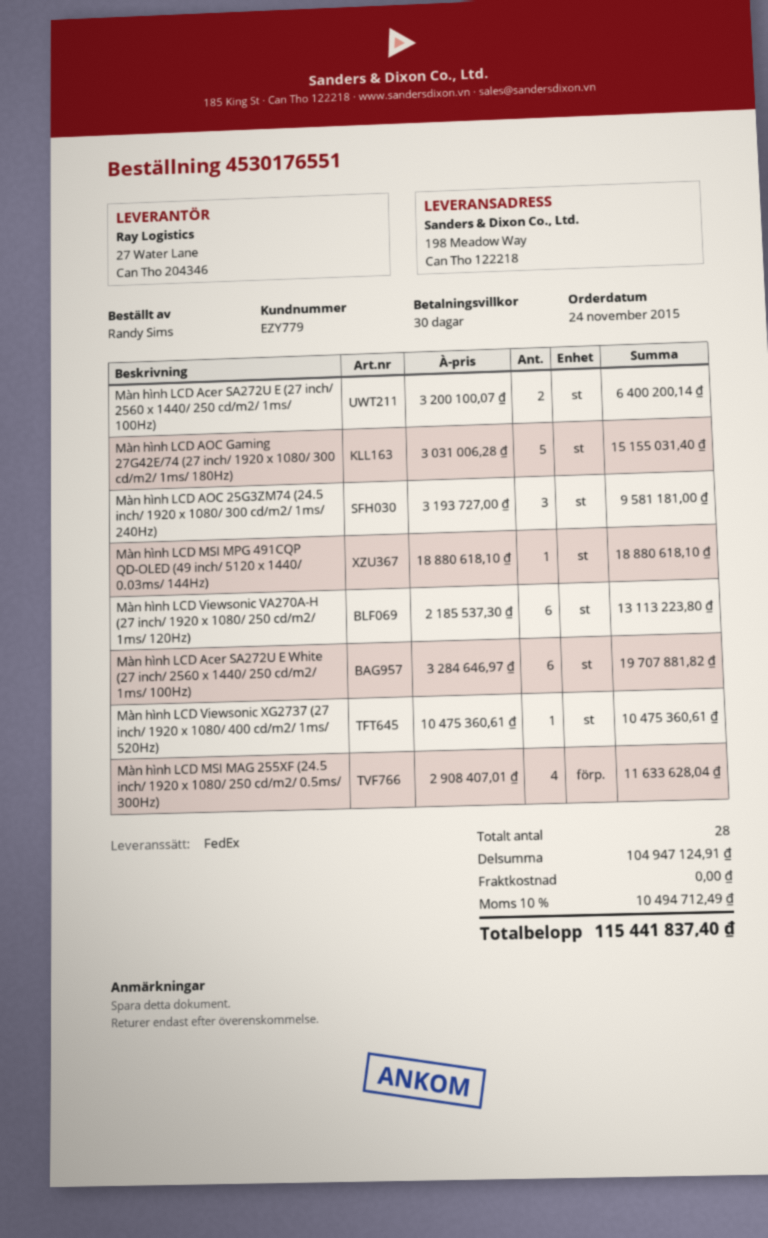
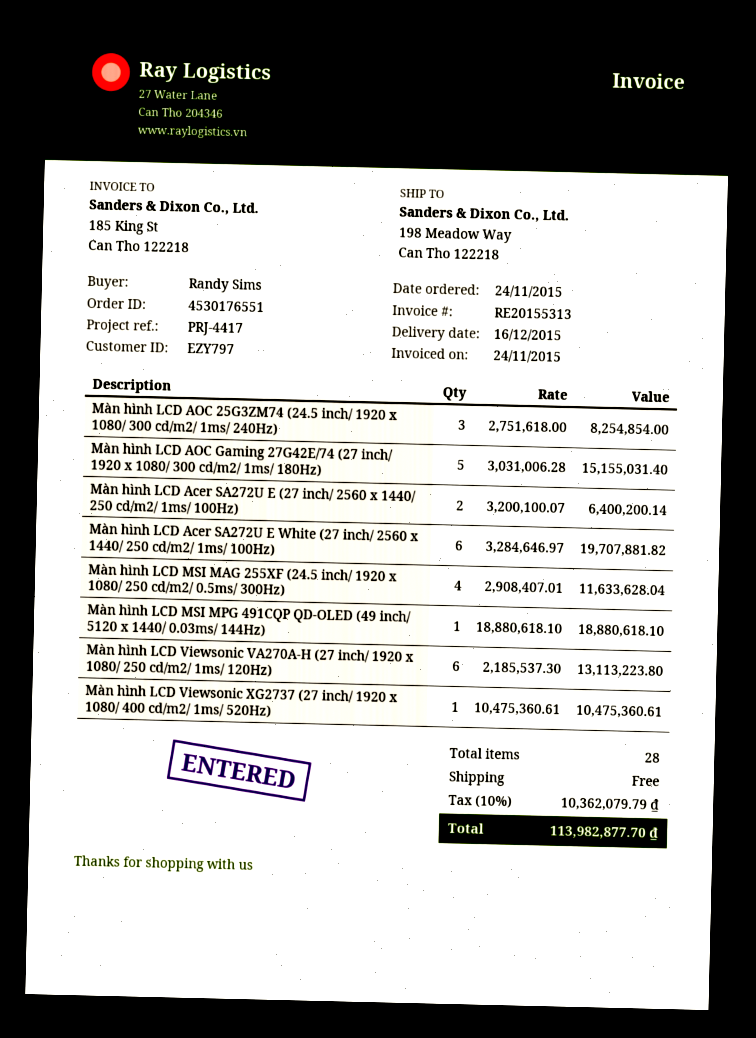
customer number: EZY779 -> EZY797
Màn hình LCD AOC 25G3ZM74 (24.5 inch/ 1920 x 1080/ 300 cd/m2/ 1ms/ 240Hz): 3 x 3193727.00 = 9581181.00 -> 3 x 2751618.00 = 8254854.00
tax: 10% = 10494712.49 -> 10% = 10362079.79
total: 115441837.40 -> 113982877.70

